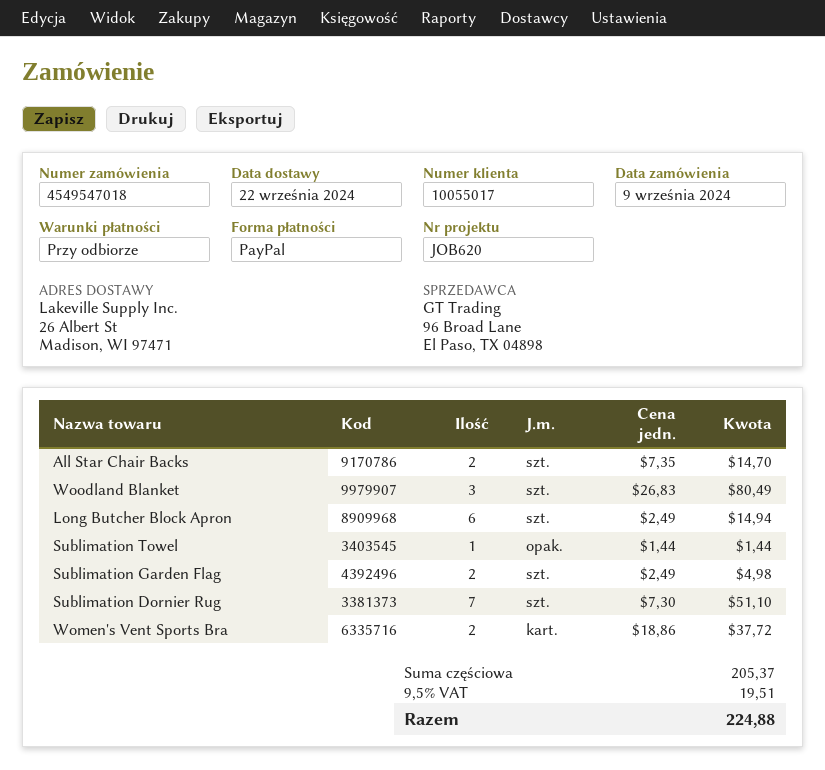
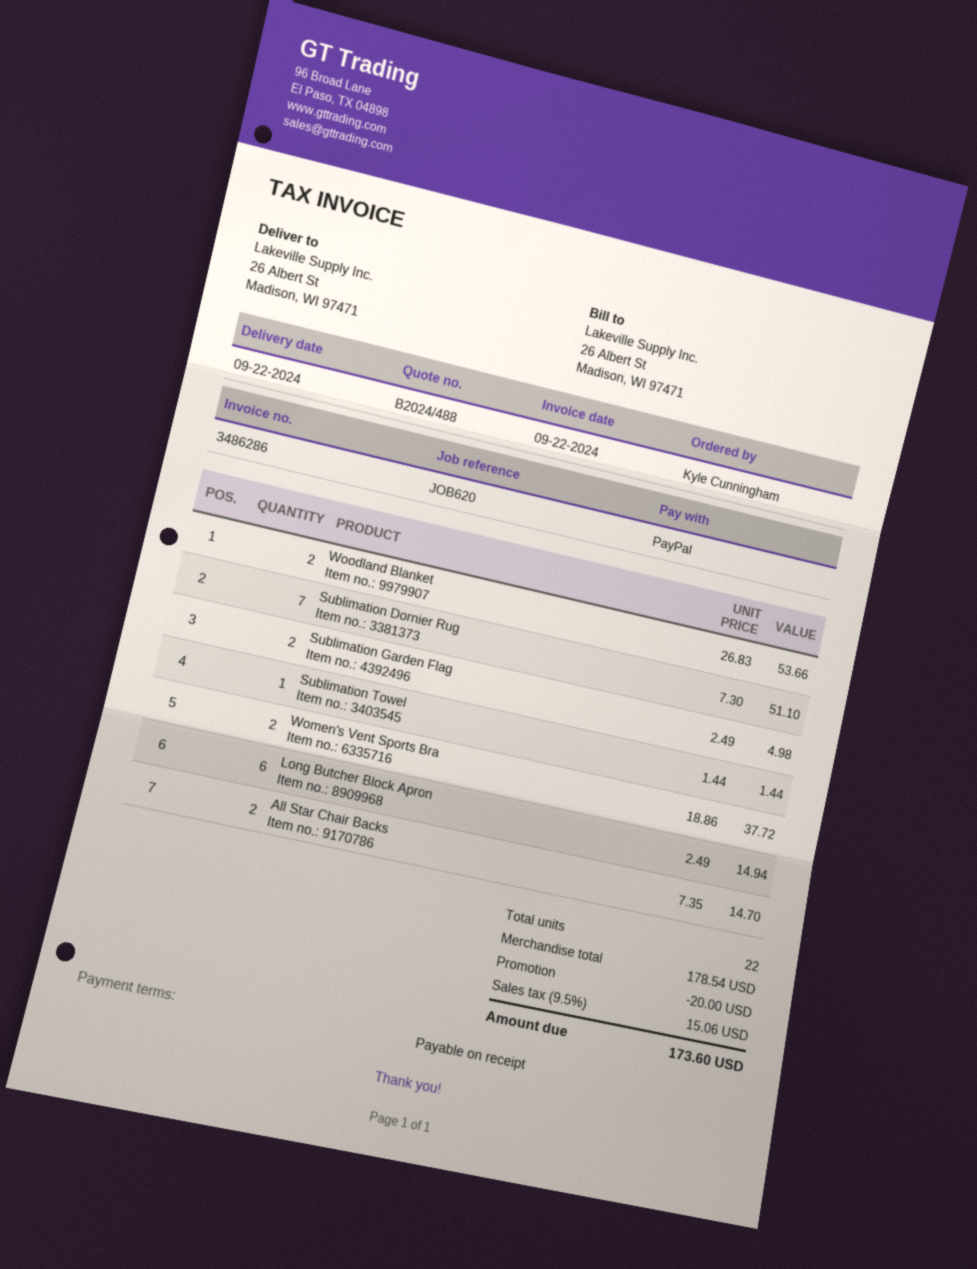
Woodland Blanket: 3 x 26.83 = 80.49 -> 2 x 26.83 = 53.66
subtotal: 205.37 -> 178.54
discount: none -> 20.00
tax: 9.5% = 19.51 -> 9.5% = 15.06
total: 224.88 -> 173.60

